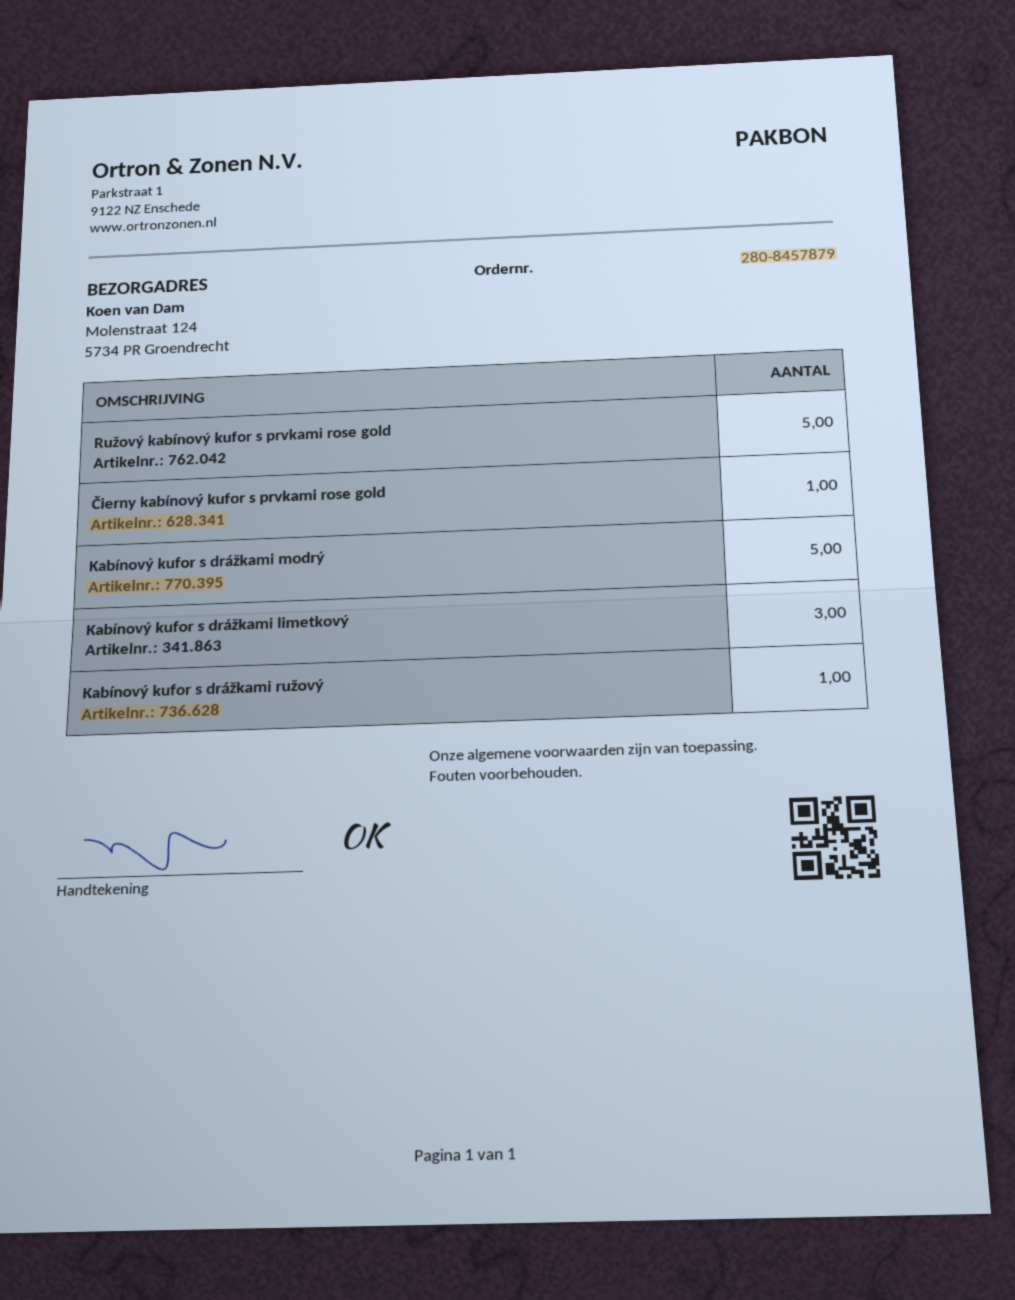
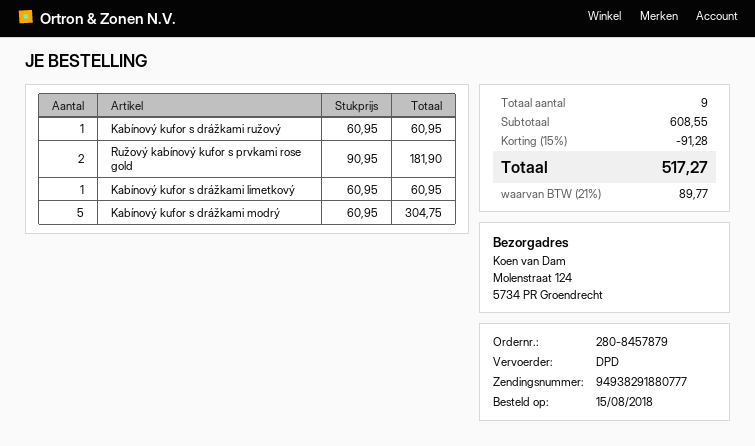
Ružový kabínový kufor s prvkami rose gold: 5 -> 2
Čierny kabínový kufor s prvkami rose gold: 1 -> none
Kabínový kufor s drážkami limetkový: 3 -> 1

